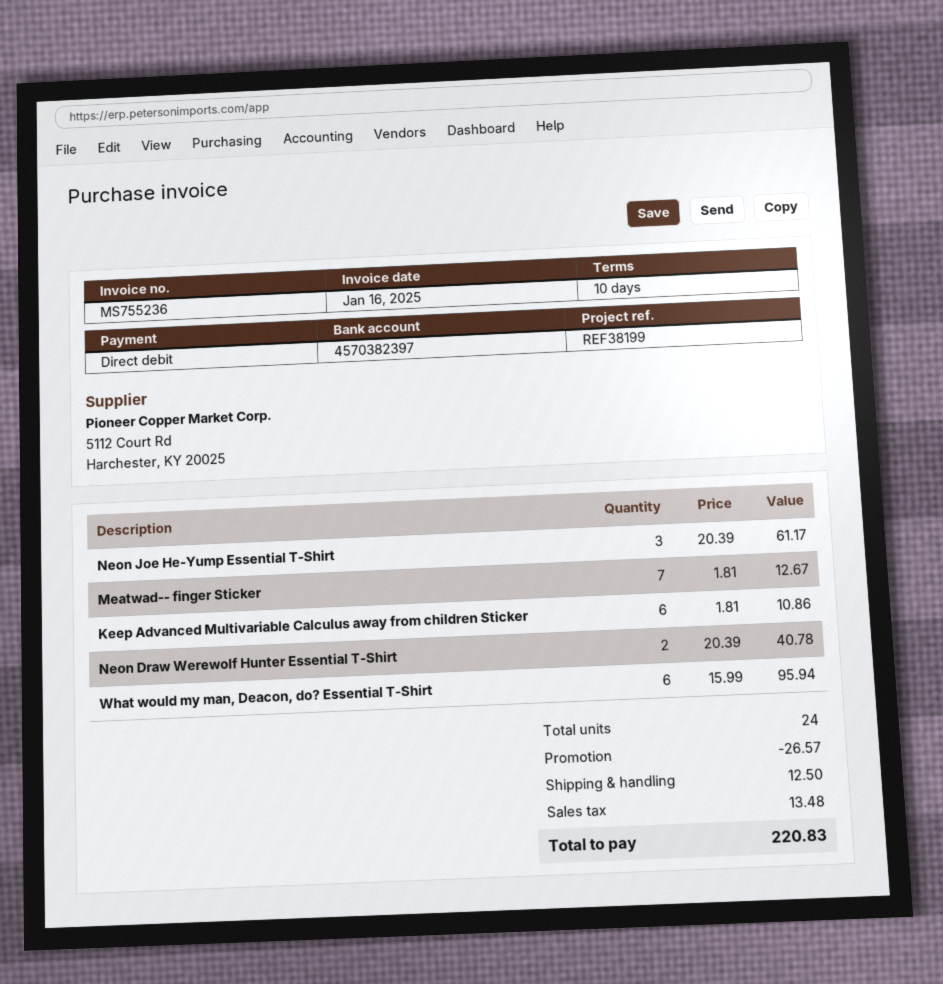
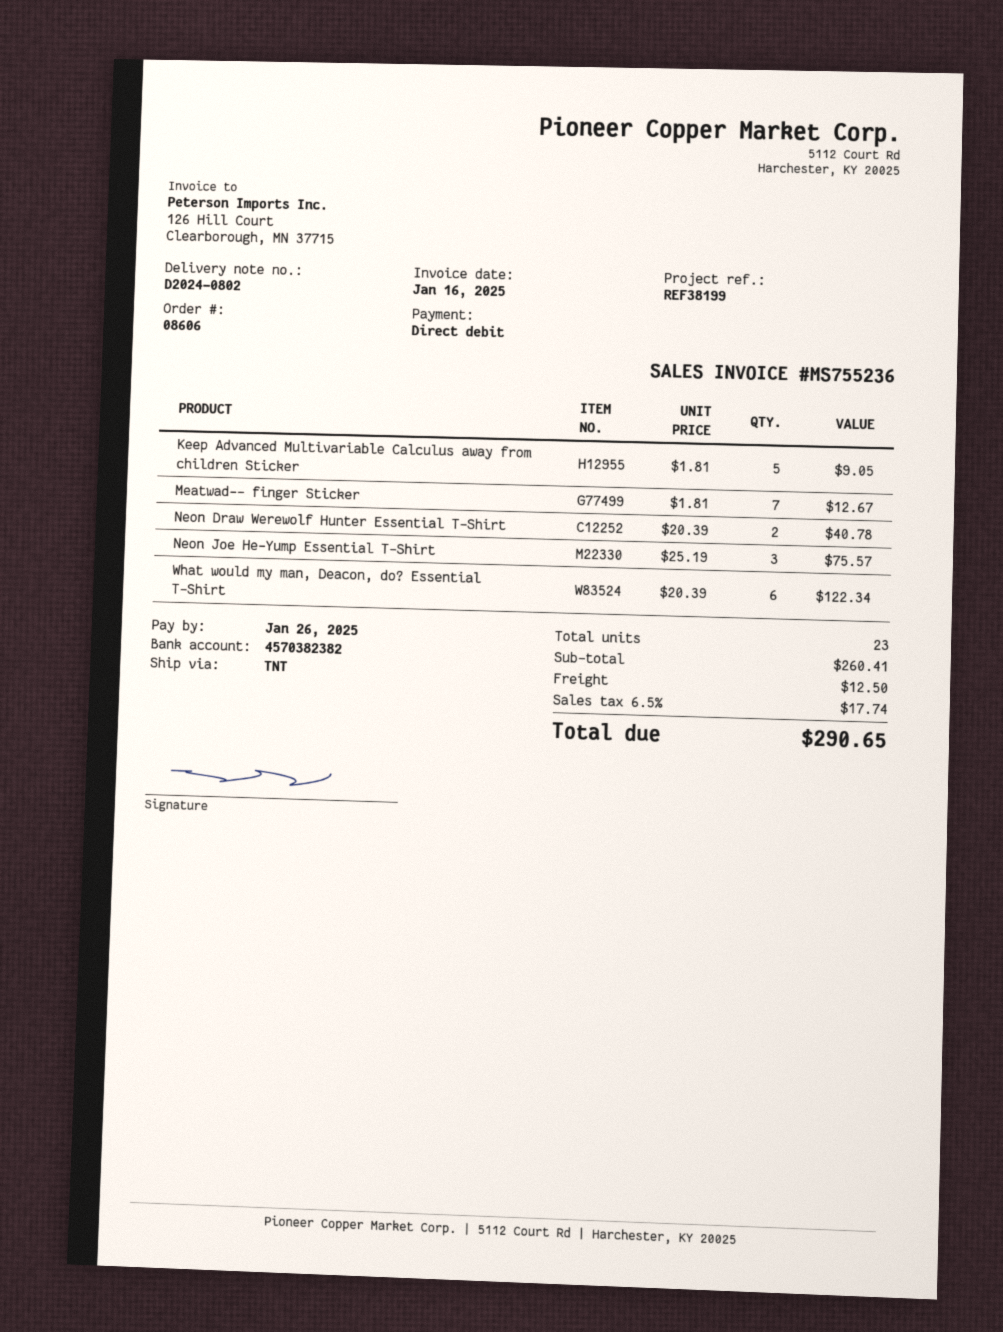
bank account: 4570382397 -> 4570382382
Neon Joe He-Yump Essential T-Shirt: 3 x 20.39 = 61.17 -> 3 x 25.19 = 75.57
Keep Advanced Multivariable Calculus away from children Sticker: 6 x 1.81 = 10.86 -> 5 x 1.81 = 9.05
What would my man, Deacon, do? Essential T-Shirt: 6 x 15.99 = 95.94 -> 6 x 20.39 = 122.34
total quantity: 24 -> 23
discount: 26.57 -> none
tax: 13.48 -> 17.74
total: 220.83 -> 290.65

